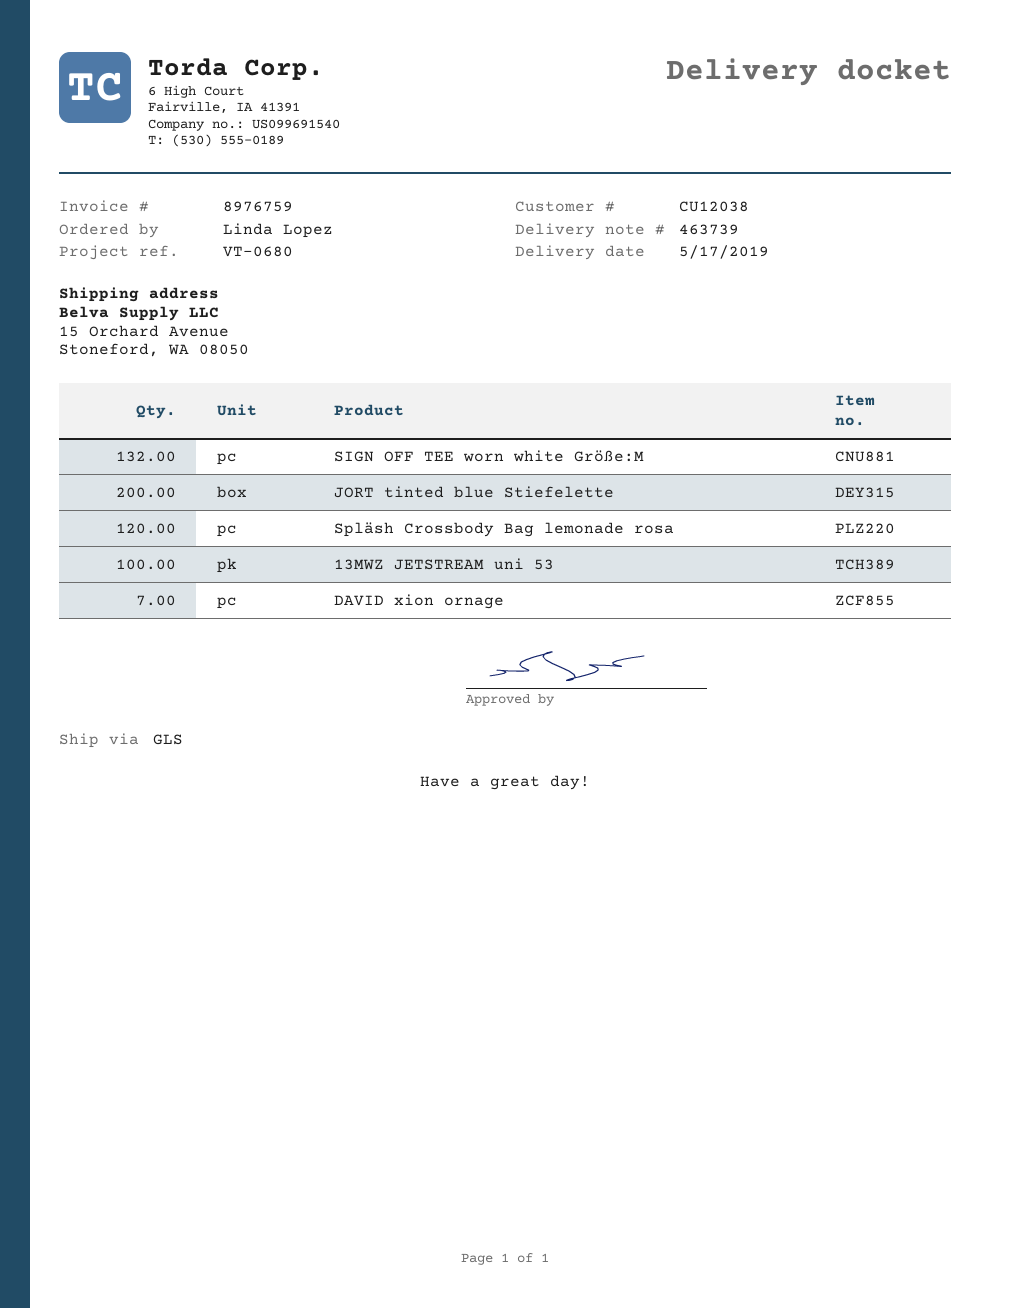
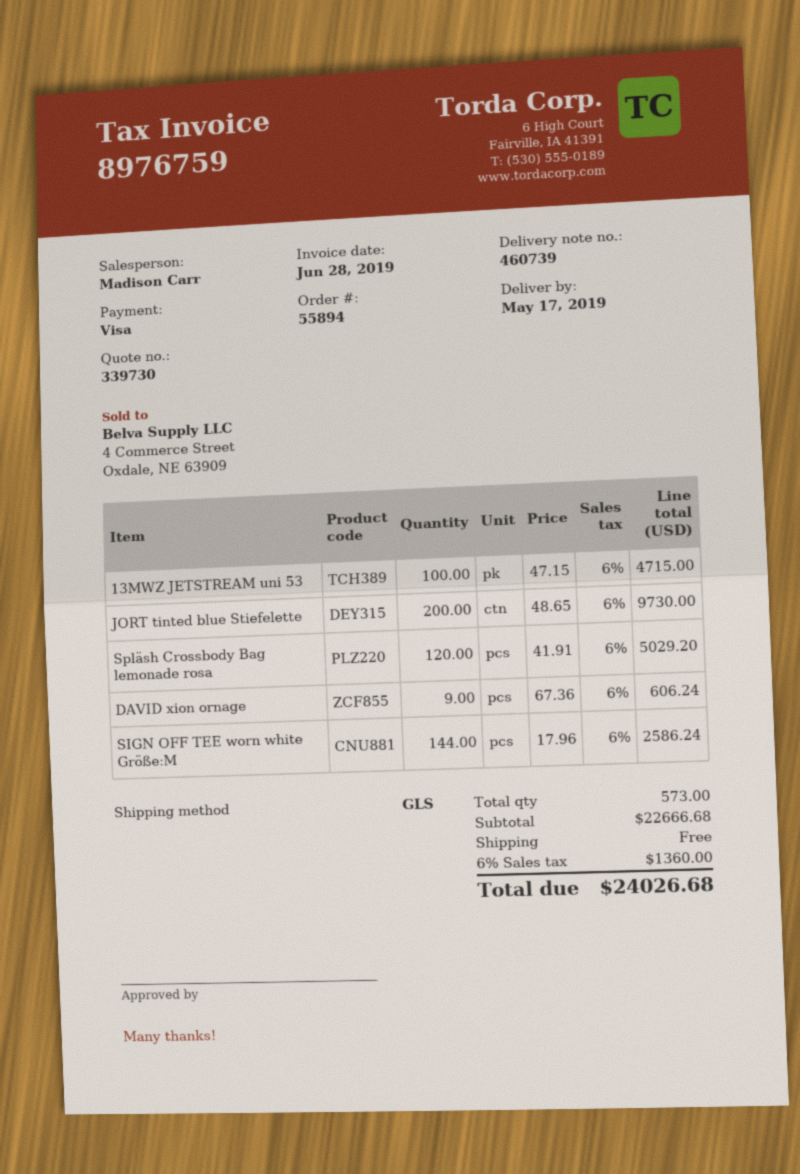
delivery note number: 463739 -> 460739
SIGN OFF TEE worn white Größe:M: 132 -> 144
DAVID xion ornage: 7 -> 9

